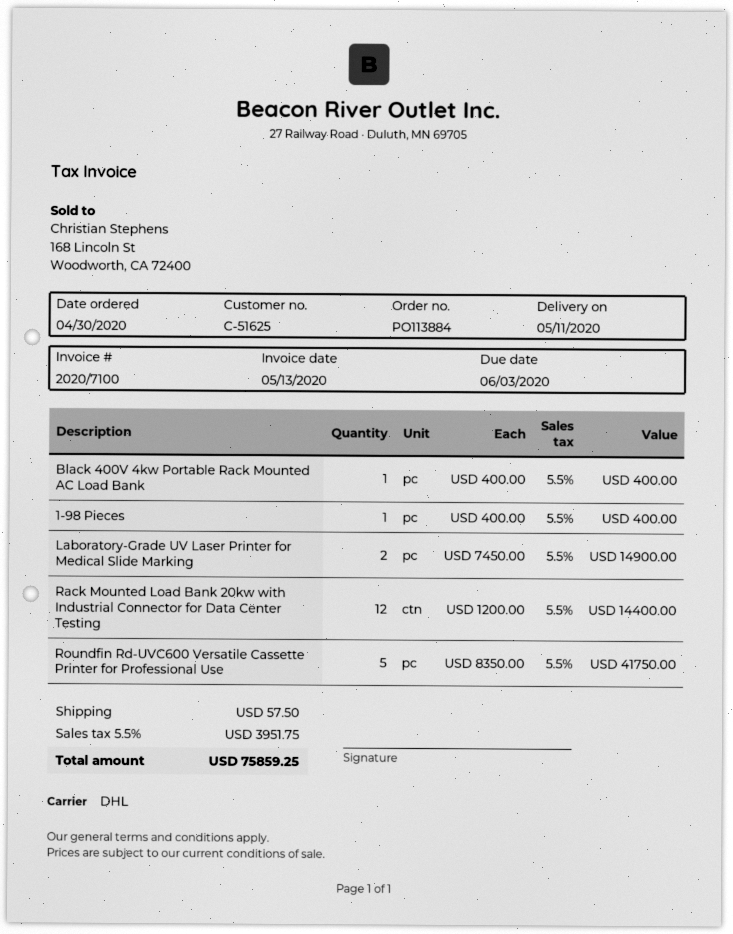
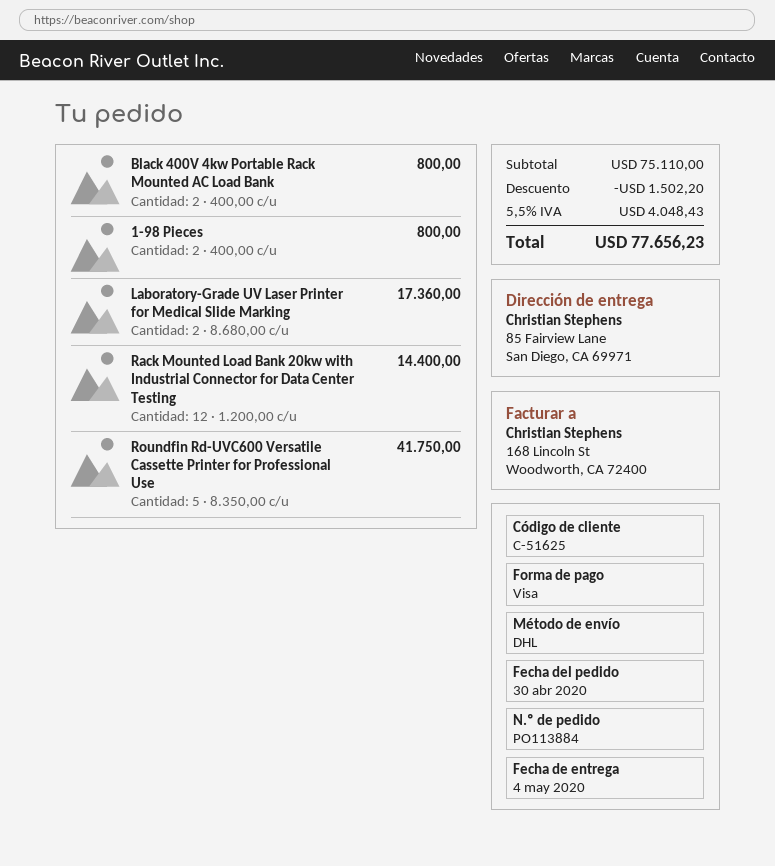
delivery date: 2020-05-11 -> 2020-05-04
Black 400V 4kw Portable Rack Mounted AC Load Bank: 1 x 400.00 = 400.00 -> 2 x 400.00 = 800.00
1-98 Pieces: 1 x 400.00 = 400.00 -> 2 x 400.00 = 800.00
Laboratory-Grade UV Laser Printer for Medical Slide Marking: 2 x 7450.00 = 14900.00 -> 2 x 8680.00 = 17360.00
discount: none -> 1502.20
shipping: 57.50 -> none
tax: 5.5% = 3951.75 -> 5.5% = 4048.43
total: 75859.25 -> 77656.23

